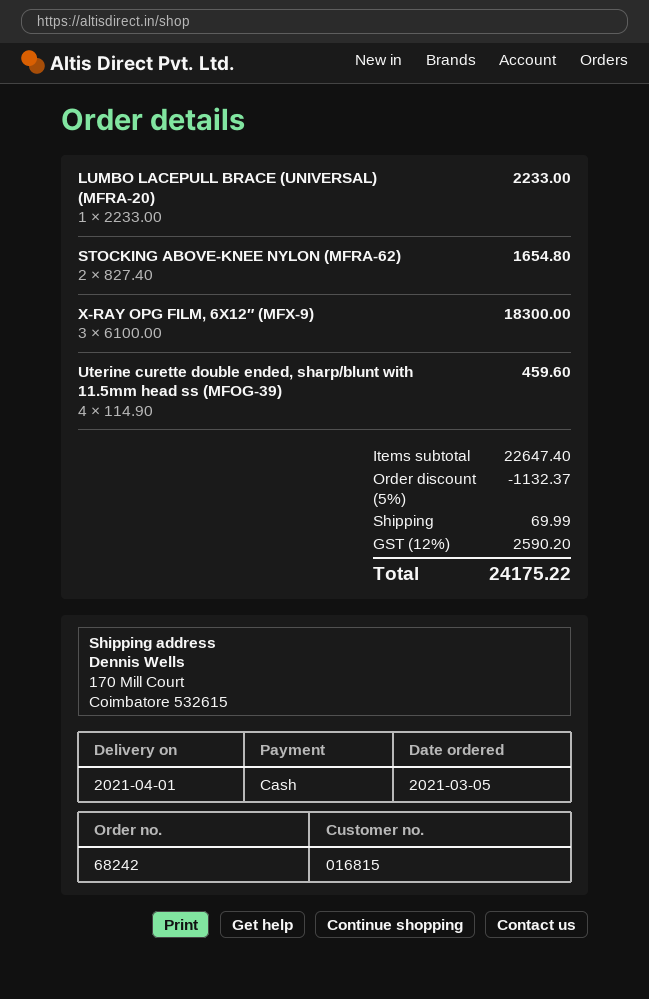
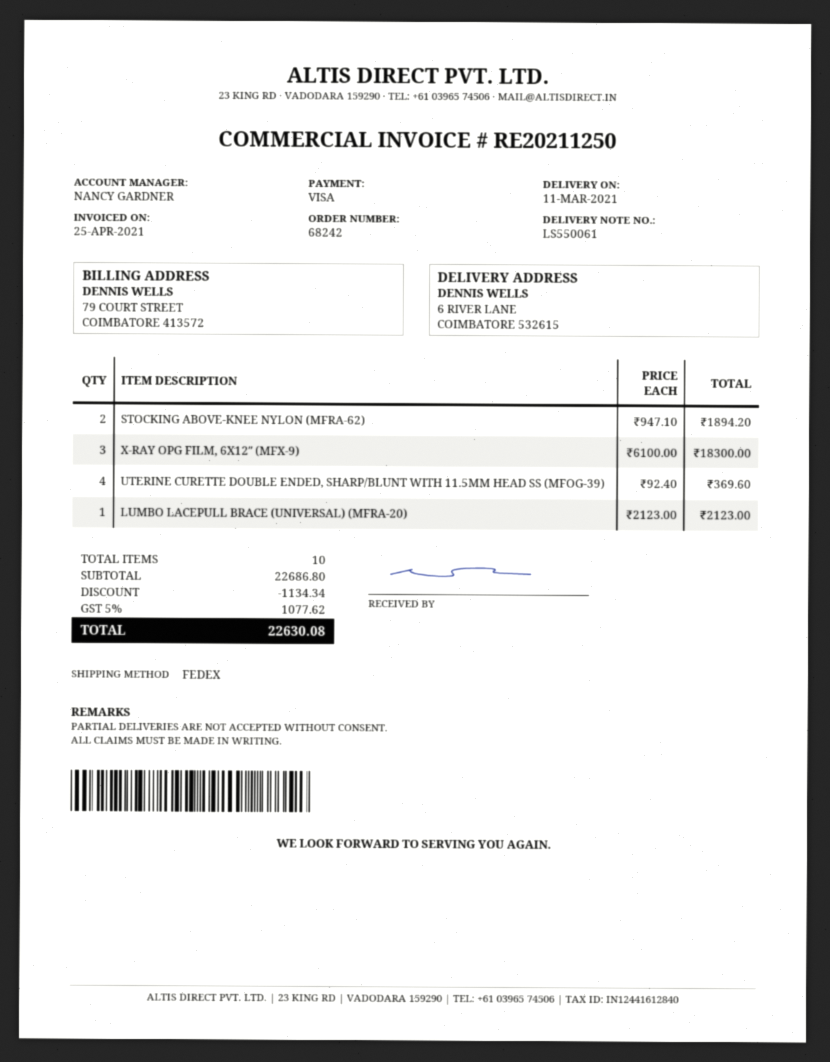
delivery date: 2021-04-01 -> 2021-03-11
payment method: cash -> Visa
ship to: 170 Mill Court, Coimbatore 532615 -> 6 RIVER LANE, COIMBATORE 532615
LUMBO LACEPULL BRACE (UNIVERSAL) (MFRA-20): 1 x 2233.00 = 2233.00 -> 1 x 2123.00 = 2123.00
STOCKING ABOVE-KNEE NYLON (MFRA-62): 2 x 827.40 = 1654.80 -> 2 x 947.10 = 1894.20
Uterine curette double ended, sharp/blunt with 11.5mm head ss (MFOG-39): 4 x 114.90 = 459.60 -> 4 x 92.40 = 369.60
subtotal: 22647.40 -> 22686.80
discount: 1132.37 -> 1134.34
shipping: 69.99 -> none
tax: 12% = 2590.20 -> 5% = 1077.62
total: 24175.22 -> 22630.08

